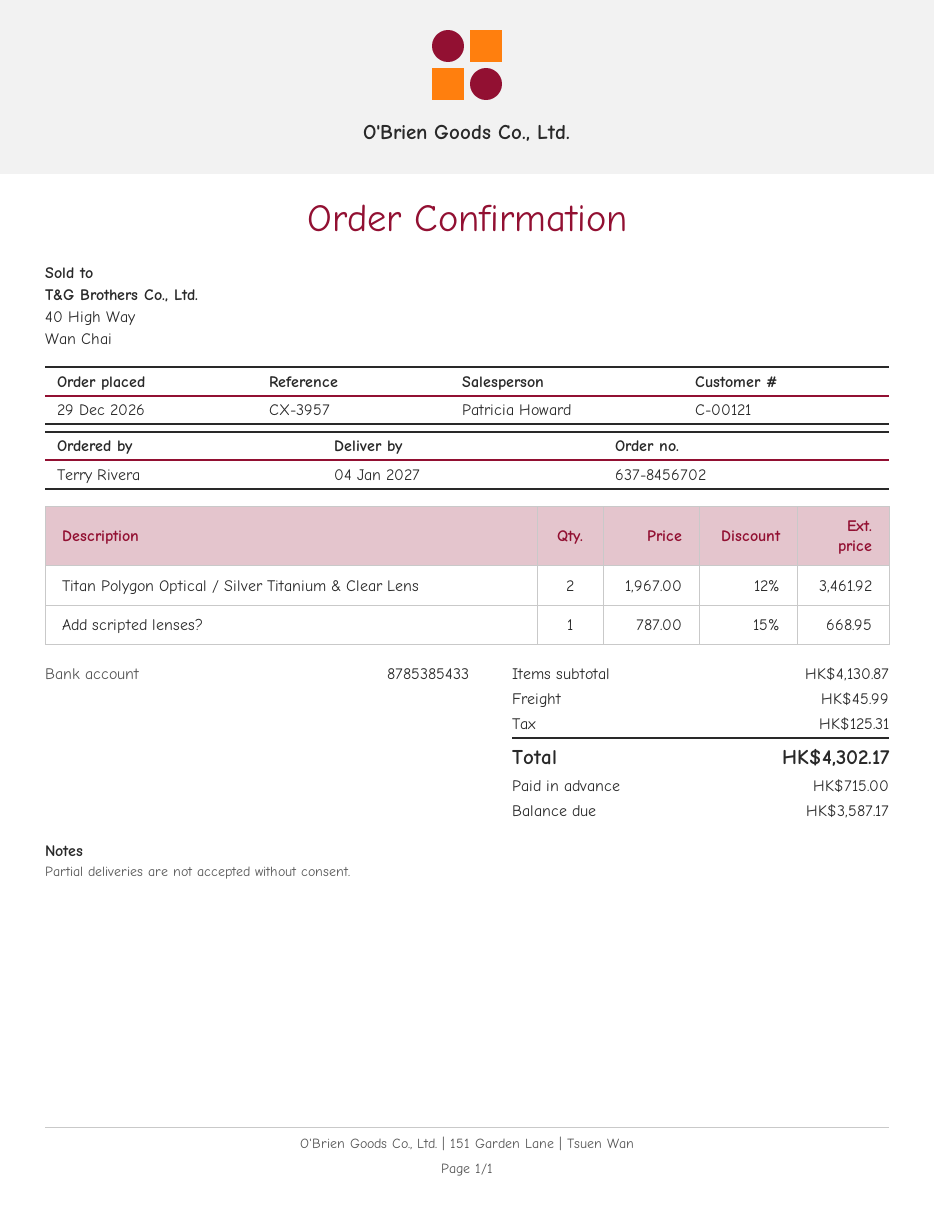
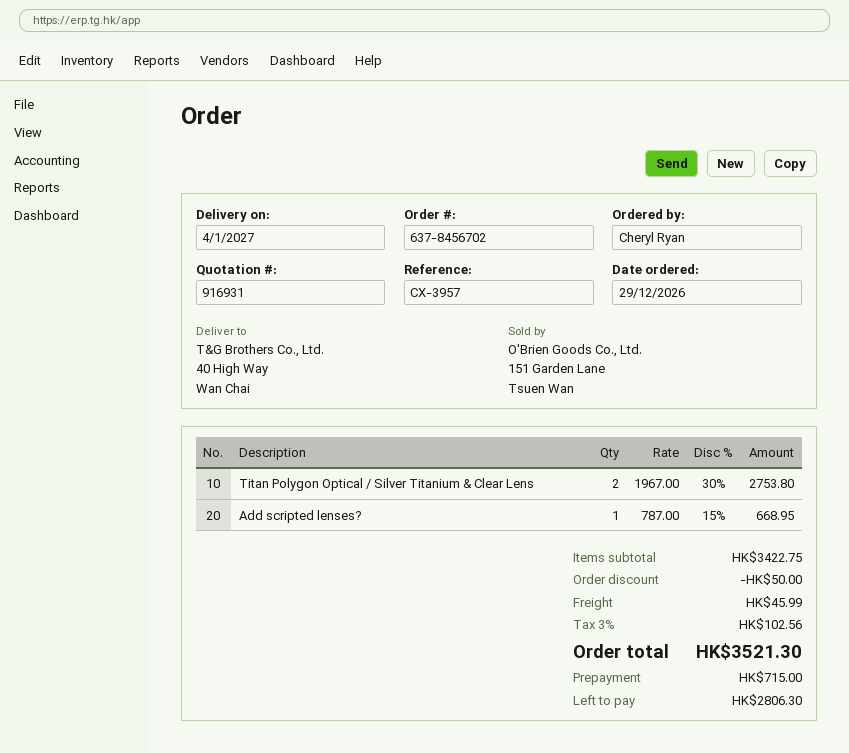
ordered by: Terry Rivera -> Cheryl Ryan
Titan Polygon Optical / Silver Titanium & Clear Lens: 2 x 1967.00 - 12% = 3461.92 -> 2 x 1967.00 - 30% = 2753.80
subtotal: 4130.87 -> 3422.75
discount: none -> 50.00
tax: 125.31 -> 102.56
total: 4302.17 -> 3521.30
balance: 3587.17 -> 2806.30

